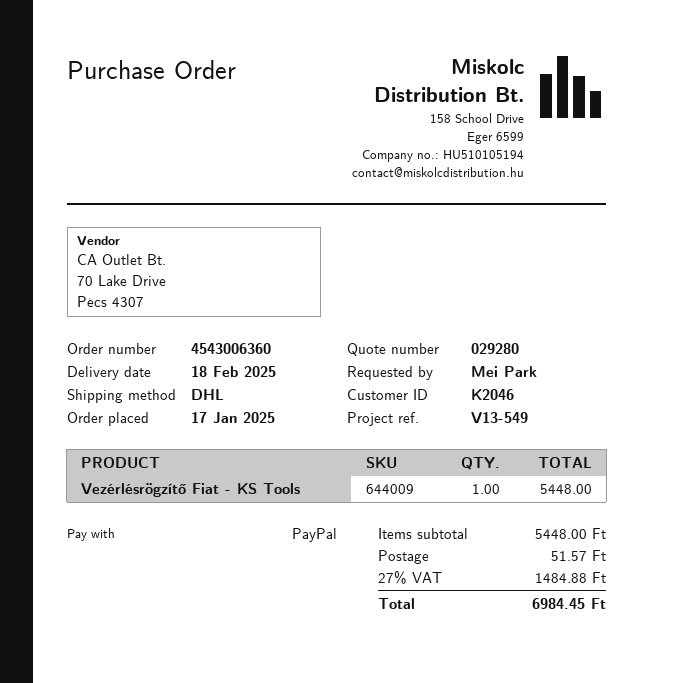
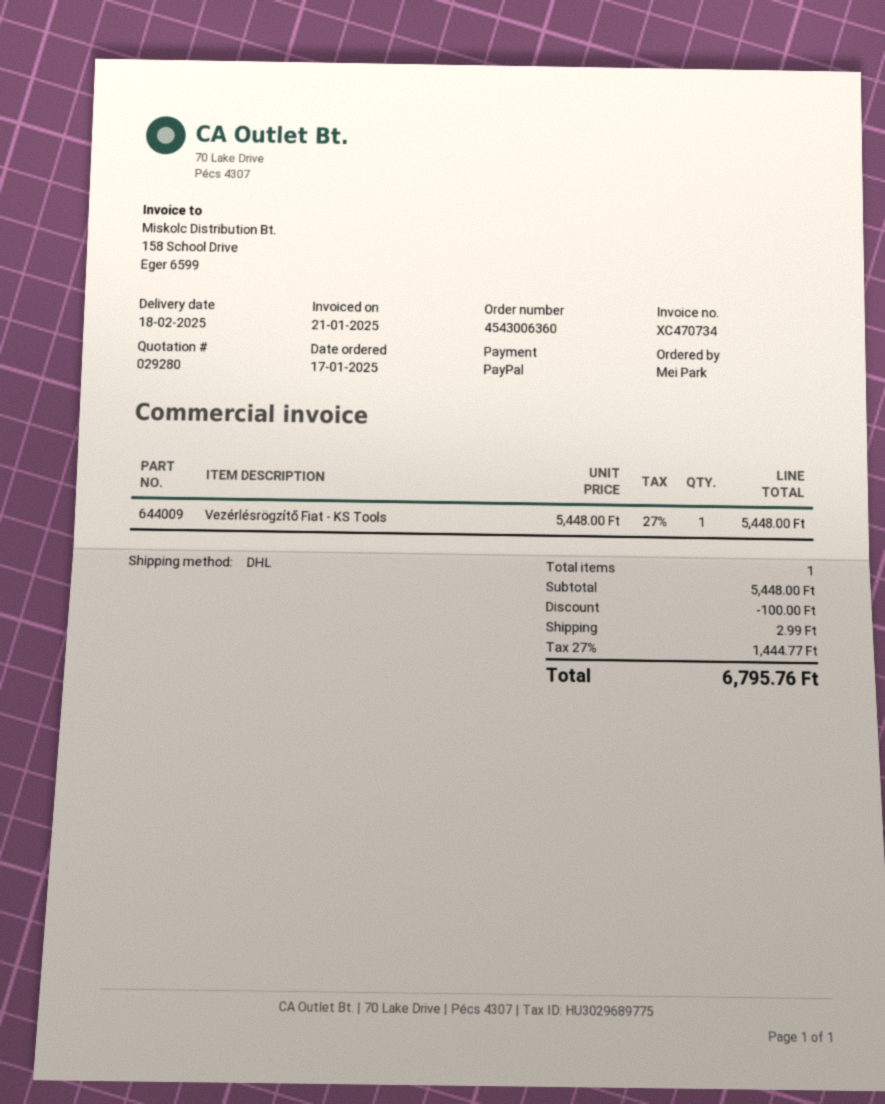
discount: none -> 100.00
shipping: 51.57 -> 2.99
tax: 27% = 1484.88 -> 27% = 1444.77
total: 6984.45 -> 6795.76

